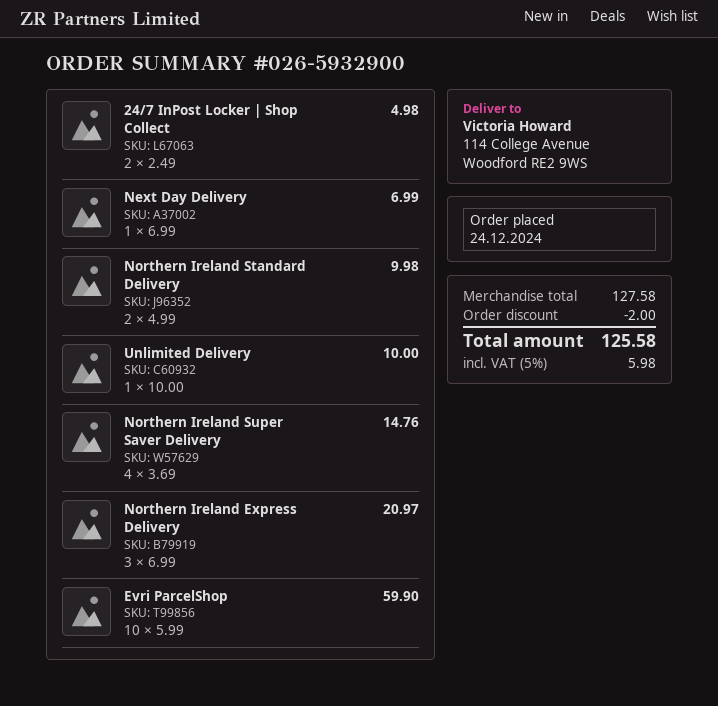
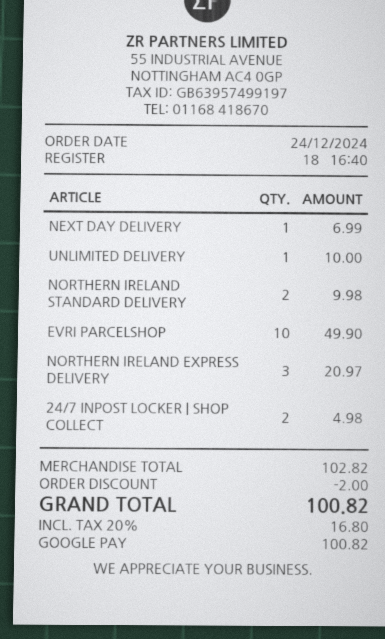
Northern Ireland Super Saver Delivery: 4 for 14.76 -> none
Evri ParcelShop: 10 for 59.90 -> 10 for 49.90
subtotal: 127.58 -> 102.82
tax: 5% = 5.98 -> 20% = 16.80
total: 125.58 -> 100.82

